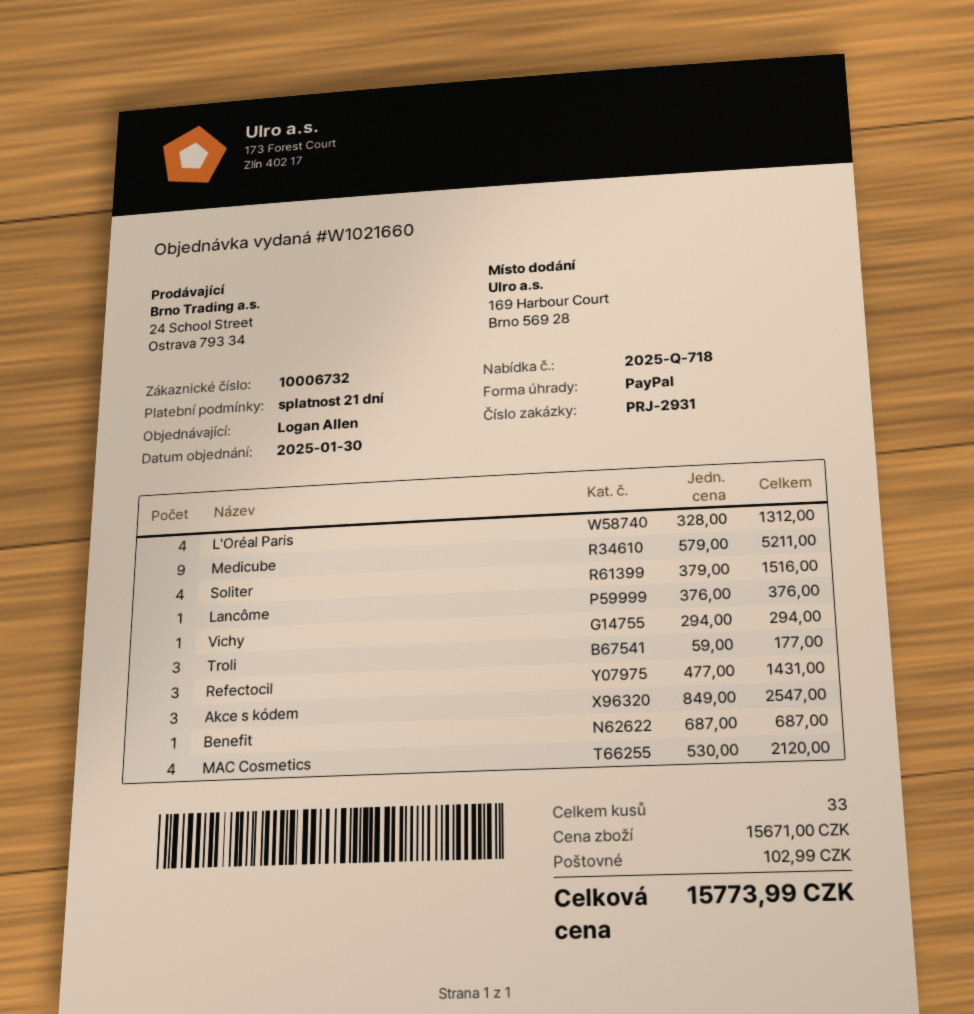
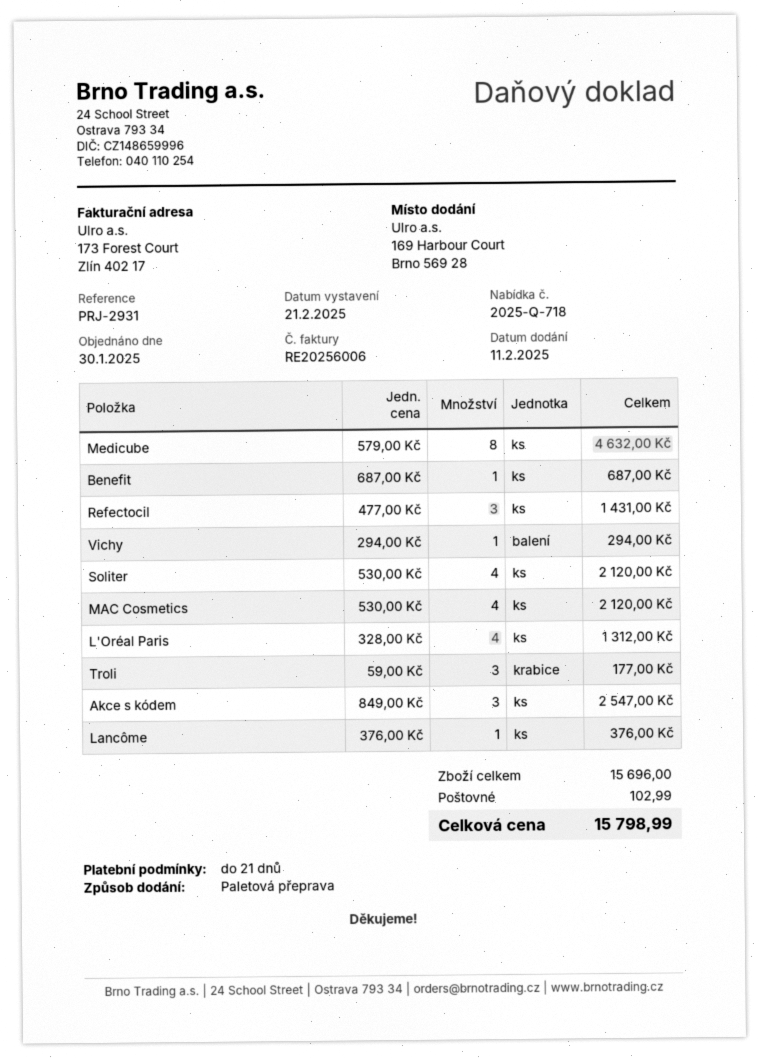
Medicube: 9 x 579.00 = 5211.00 -> 8 x 579.00 = 4632.00
Soliter: 4 x 379.00 = 1516.00 -> 4 x 530.00 = 2120.00
subtotal: 15671.00 -> 15696.00
total: 15773.99 -> 15798.99

